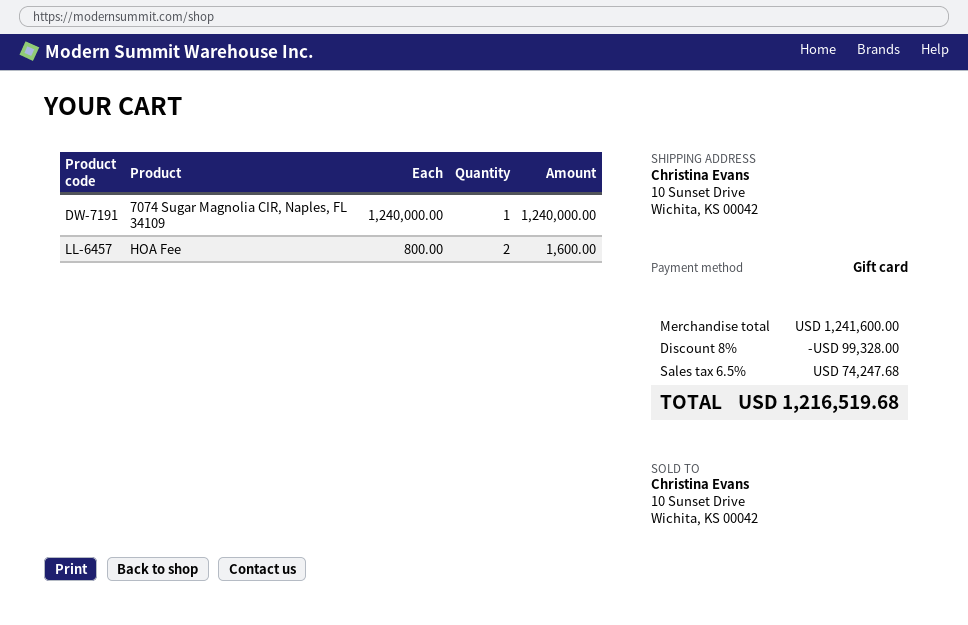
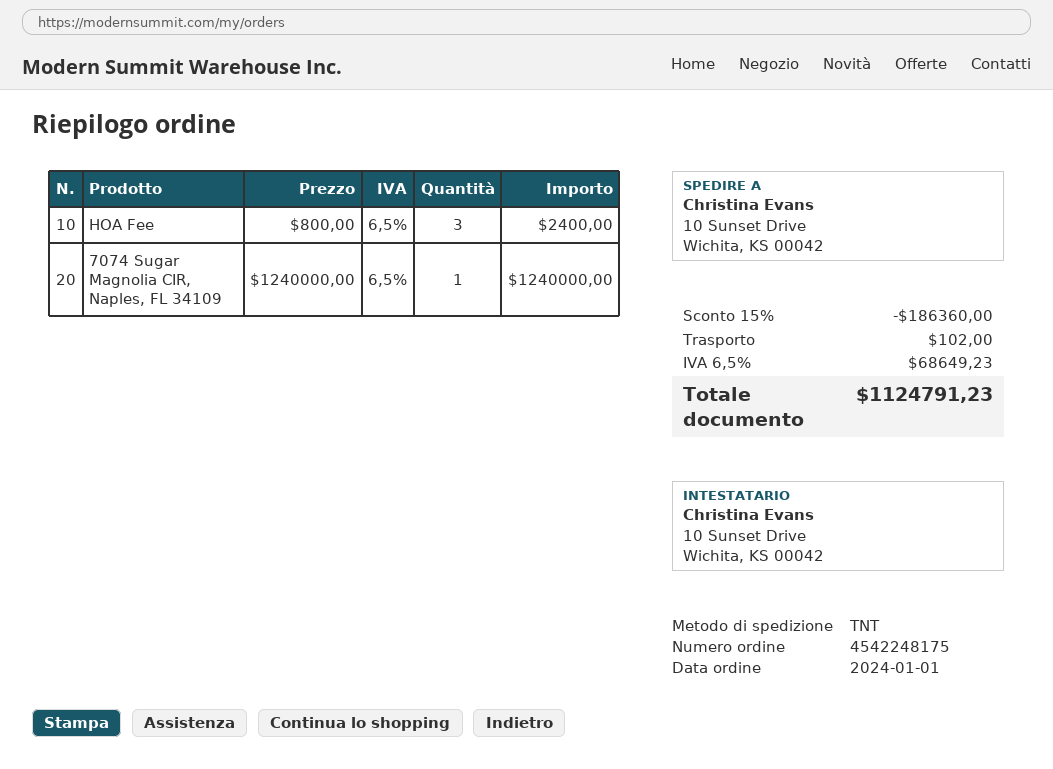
HOA Fee: 2 x 800.00 = 1600.00 -> 3 x 800.00 = 2400.00
discount: 8% = 99328.00 -> 15% = 186360.00
shipping: none -> 102.00
tax: 6.5% = 74247.68 -> 6.5% = 68649.23
total: 1216519.68 -> 1124791.23

